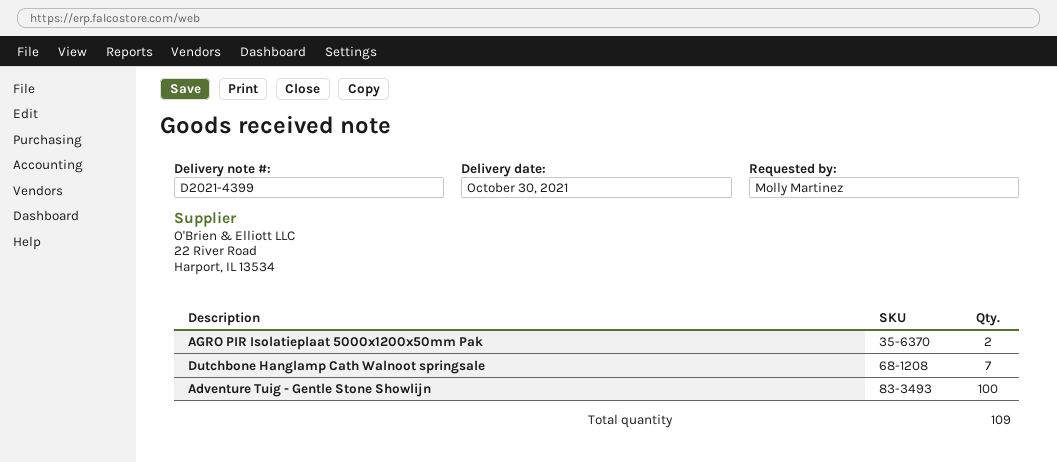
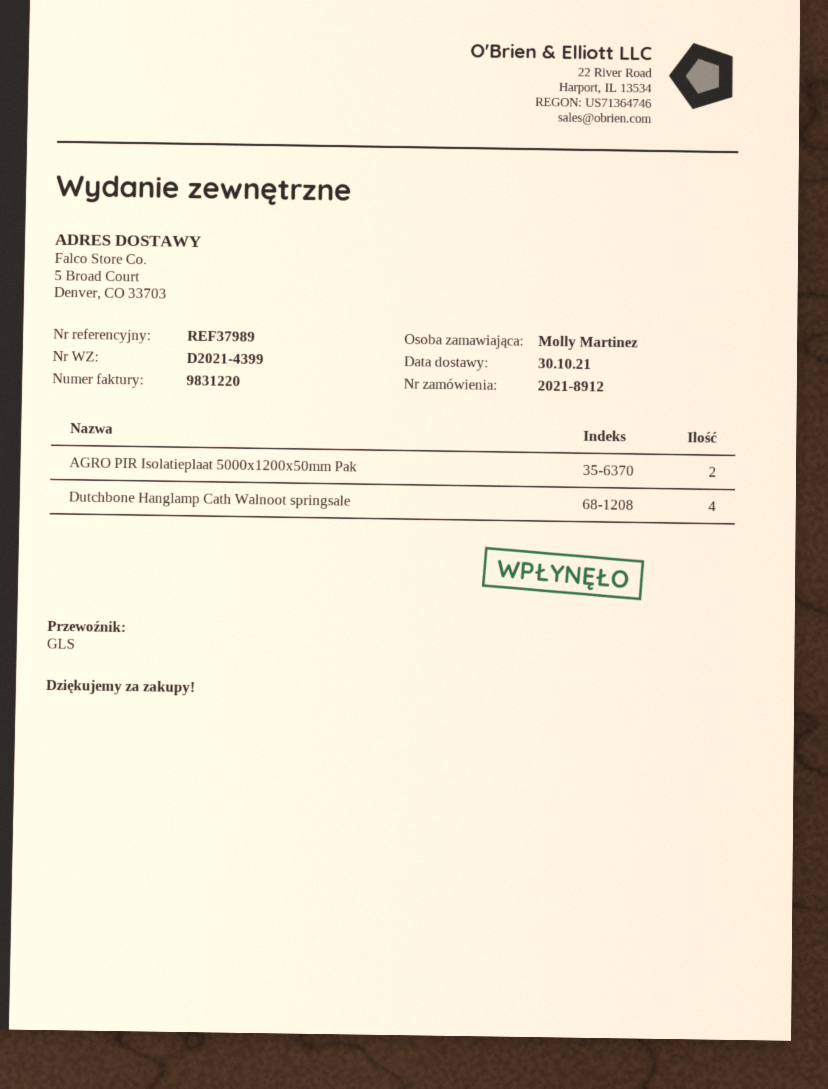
Dutchbone Hanglamp Cath Walnoot springsale: 7 -> 4
Adventure Tuig - Gentle Stone Showlijn: 100 -> none

